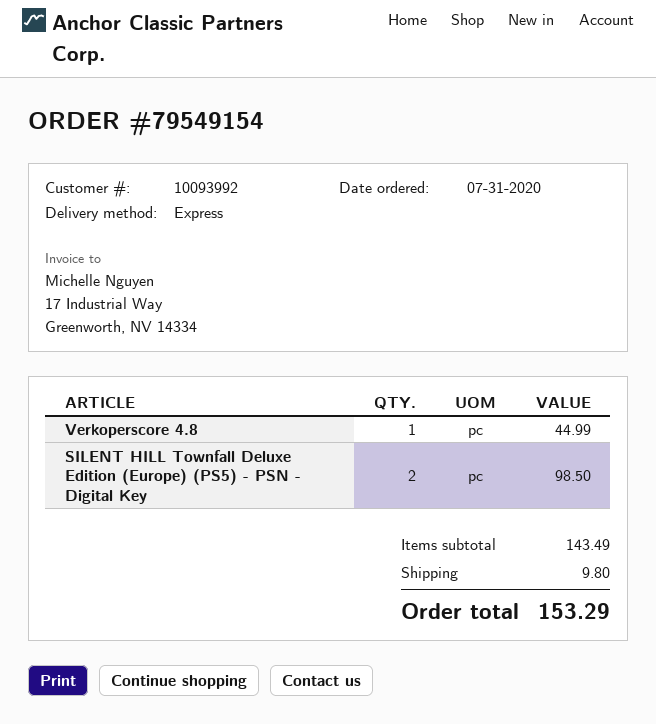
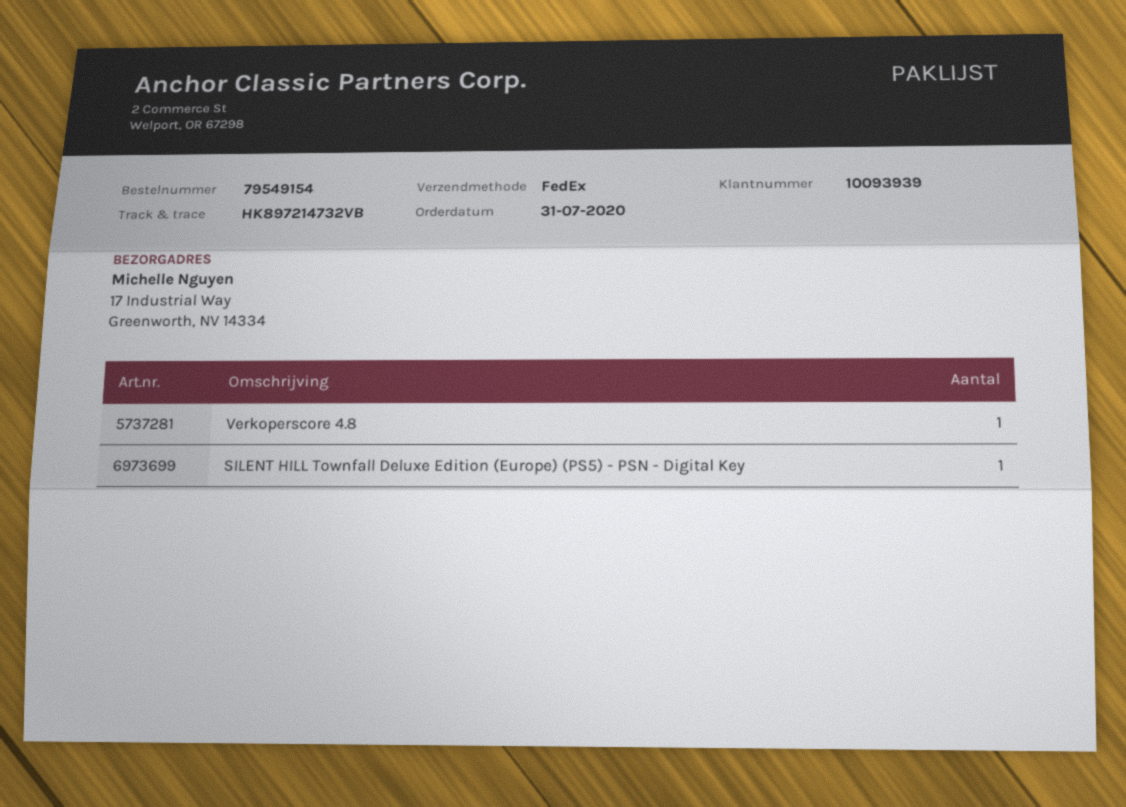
customer number: 10093992 -> 10093939
shipping method: express -> FedEx
SILENT HILL Townfall Deluxe Edition (Europe) (PS5) - PSN - Digital Key: 2 -> 1

